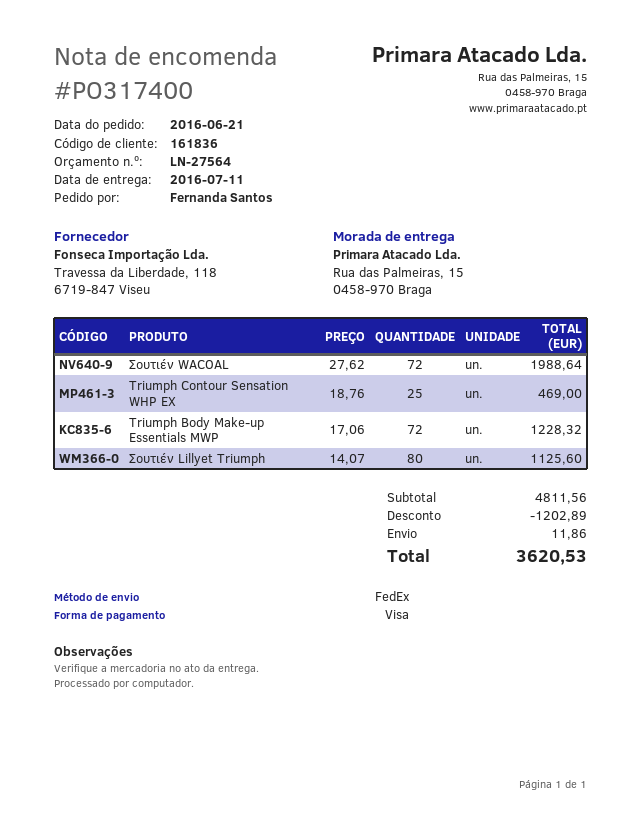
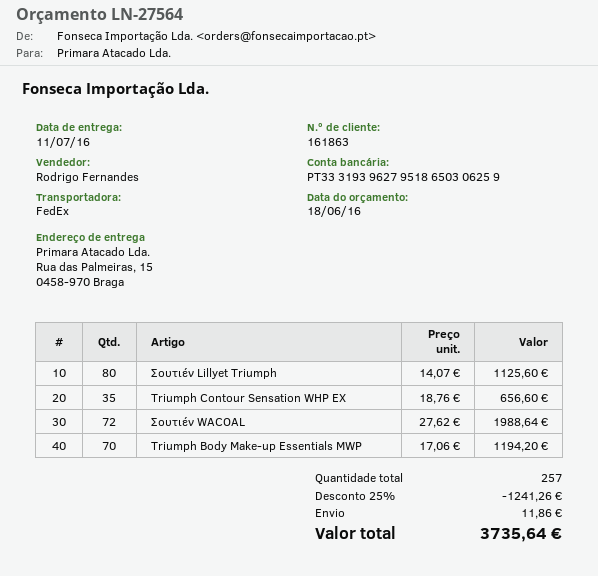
customer number: 161836 -> 161863
Triumph Contour Sensation WHP EX: 25 x 18.76 = 469.00 -> 35 x 18.76 = 656.60
Triumph Body Make-up Essentials MWP: 72 x 17.06 = 1228.32 -> 70 x 17.06 = 1194.20
discount: 1202.89 -> 1241.26
total: 3620.53 -> 3735.64

